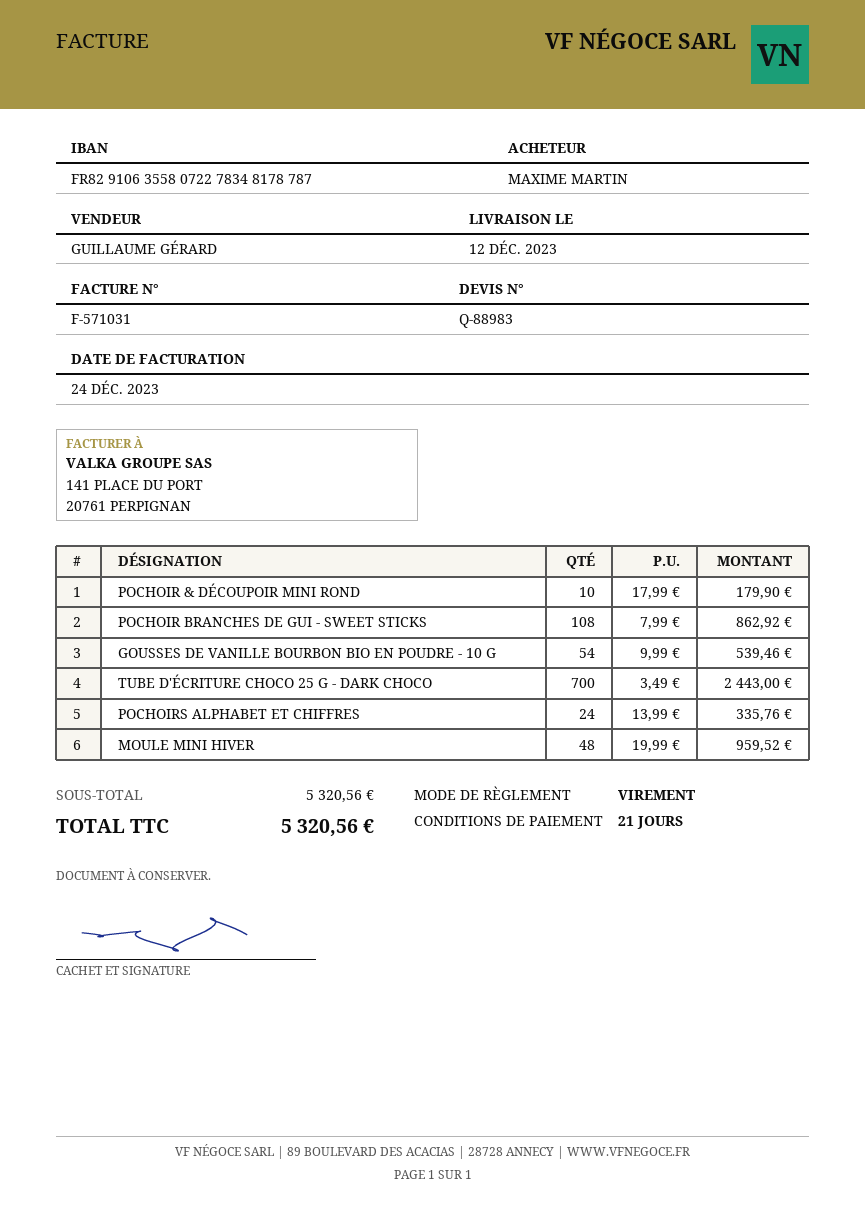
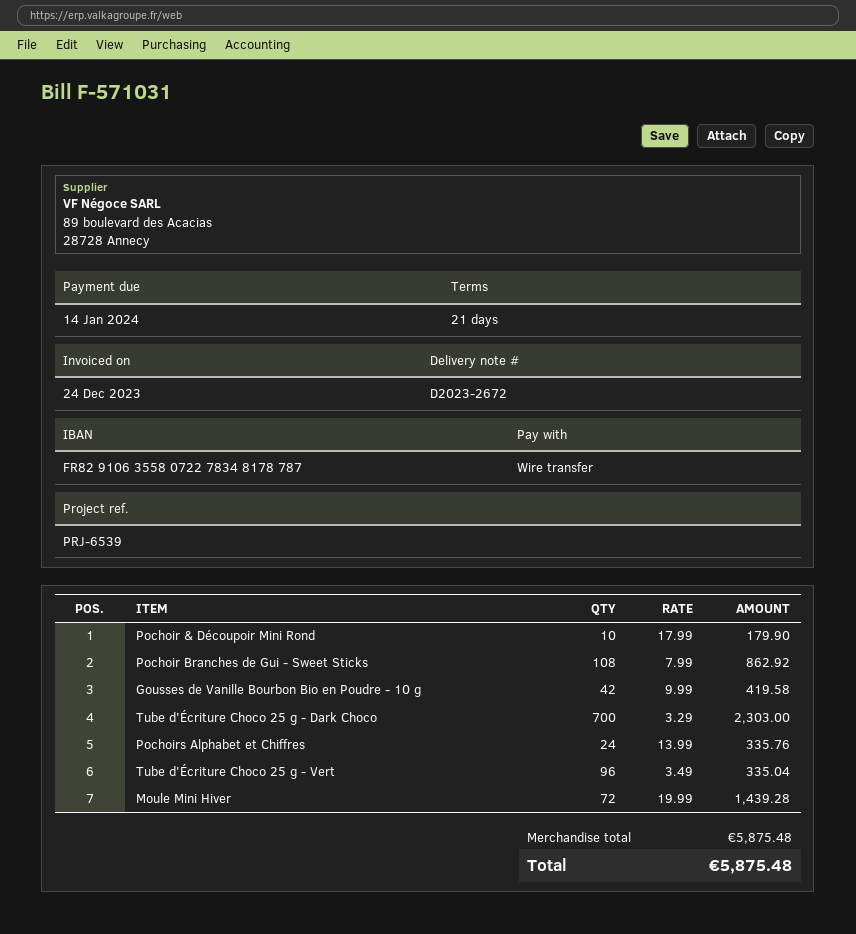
GOUSSES DE VANILLE BOURBON BIO EN POUDRE - 10 G: 54 x 9.99 = 539.46 -> 42 x 9.99 = 419.58
TUBE D'ÉCRITURE CHOCO 25 G - DARK CHOCO: 700 x 3.49 = 2443.00 -> 700 x 3.29 = 2303.00
MOULE MINI HIVER: 48 x 19.99 = 959.52 -> 72 x 19.99 = 1439.28
Tube d'Écriture Choco 25 g - Vert: none -> 96 x 3.49 = 335.04
subtotal: 5320.56 -> 5875.48
total: 5320.56 -> 5875.48

